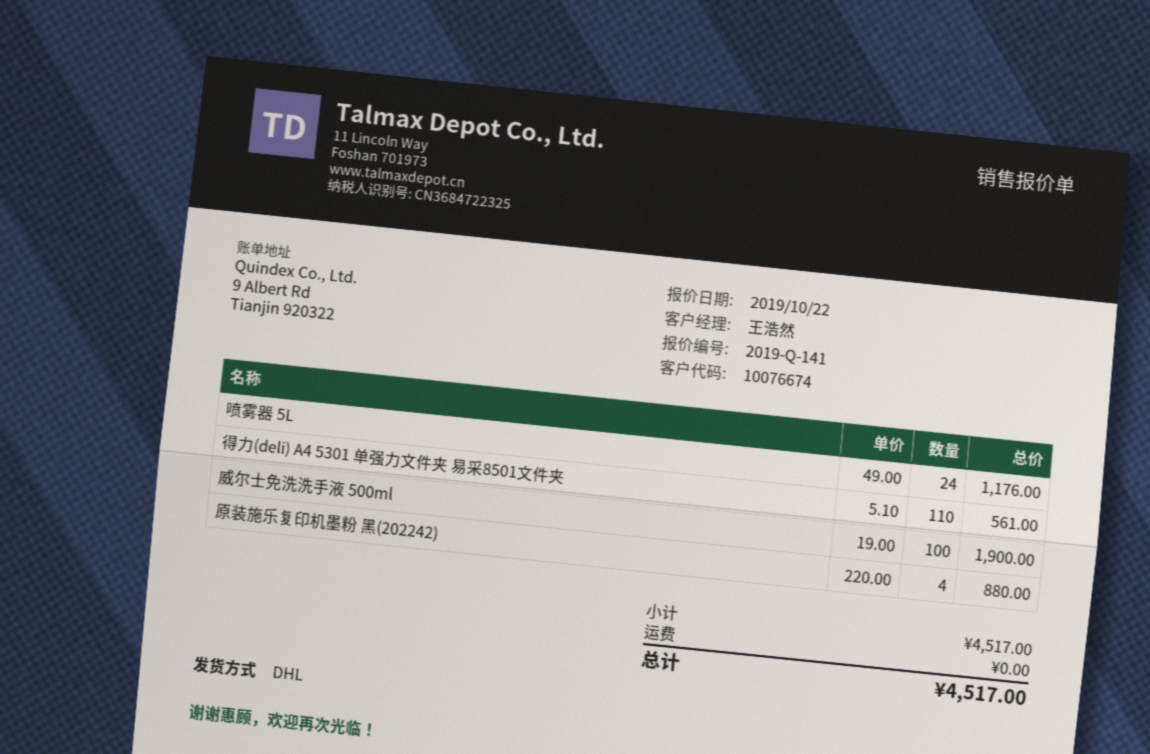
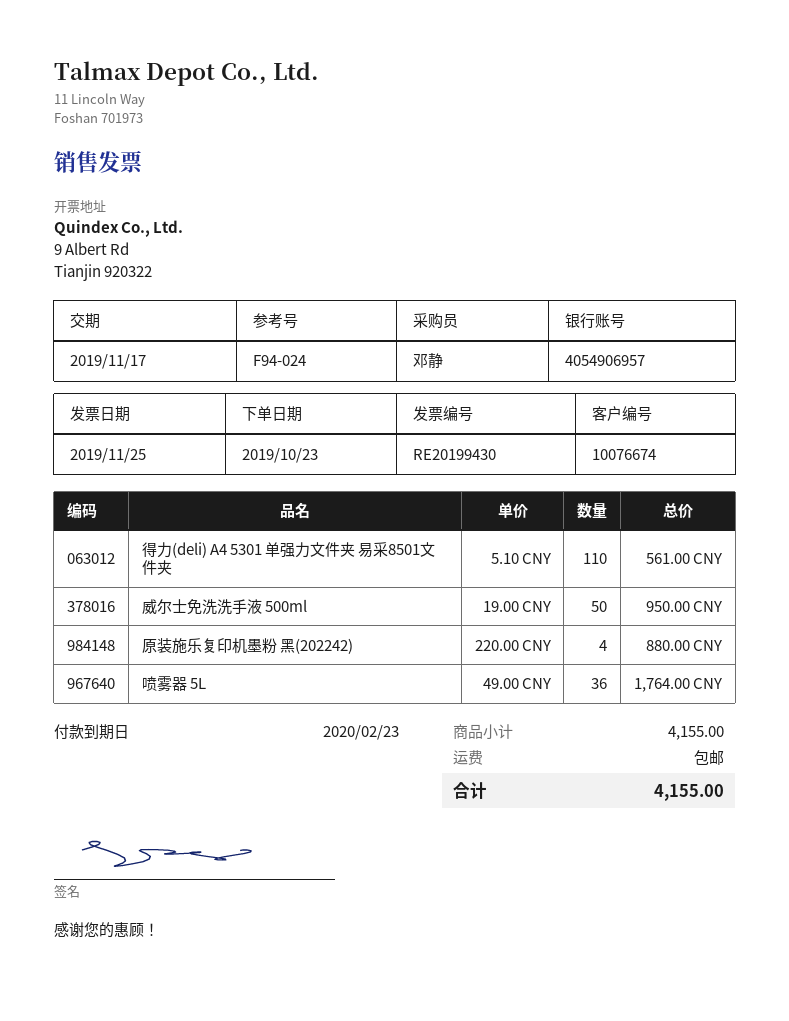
喷雾器 5L: 24 x 49.00 = 1176.00 -> 36 x 49.00 = 1764.00
威尔士免洗洗手液 500ml: 100 x 19.00 = 1900.00 -> 50 x 19.00 = 950.00
subtotal: 4517.00 -> 4155.00
total: 4517.00 -> 4155.00

